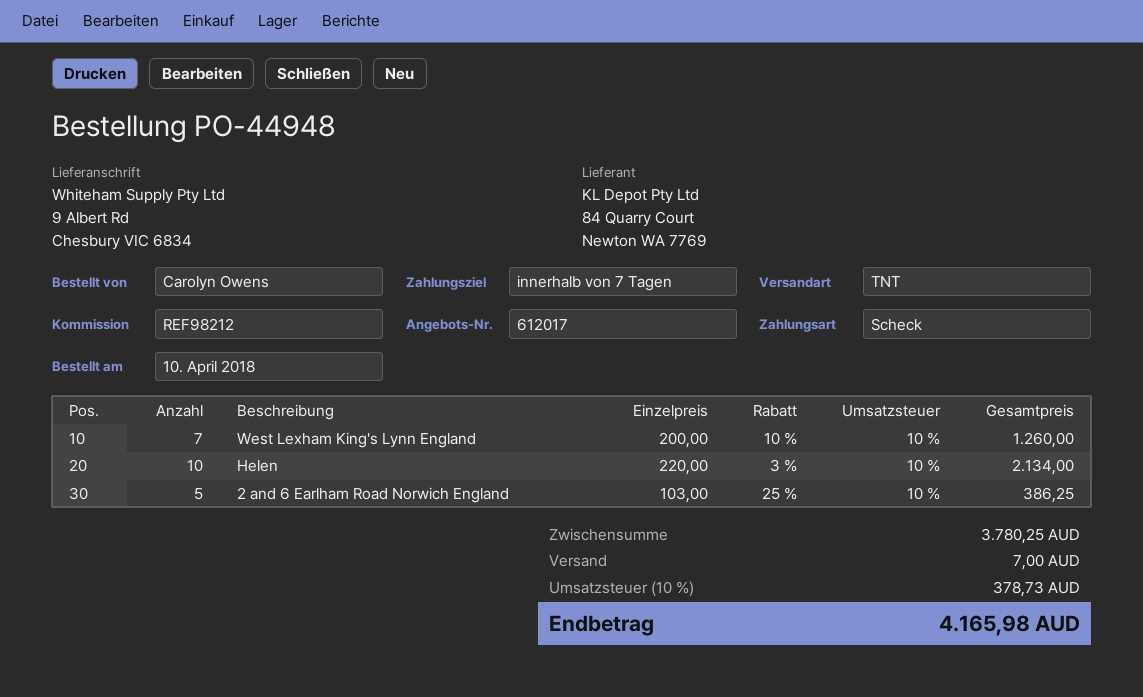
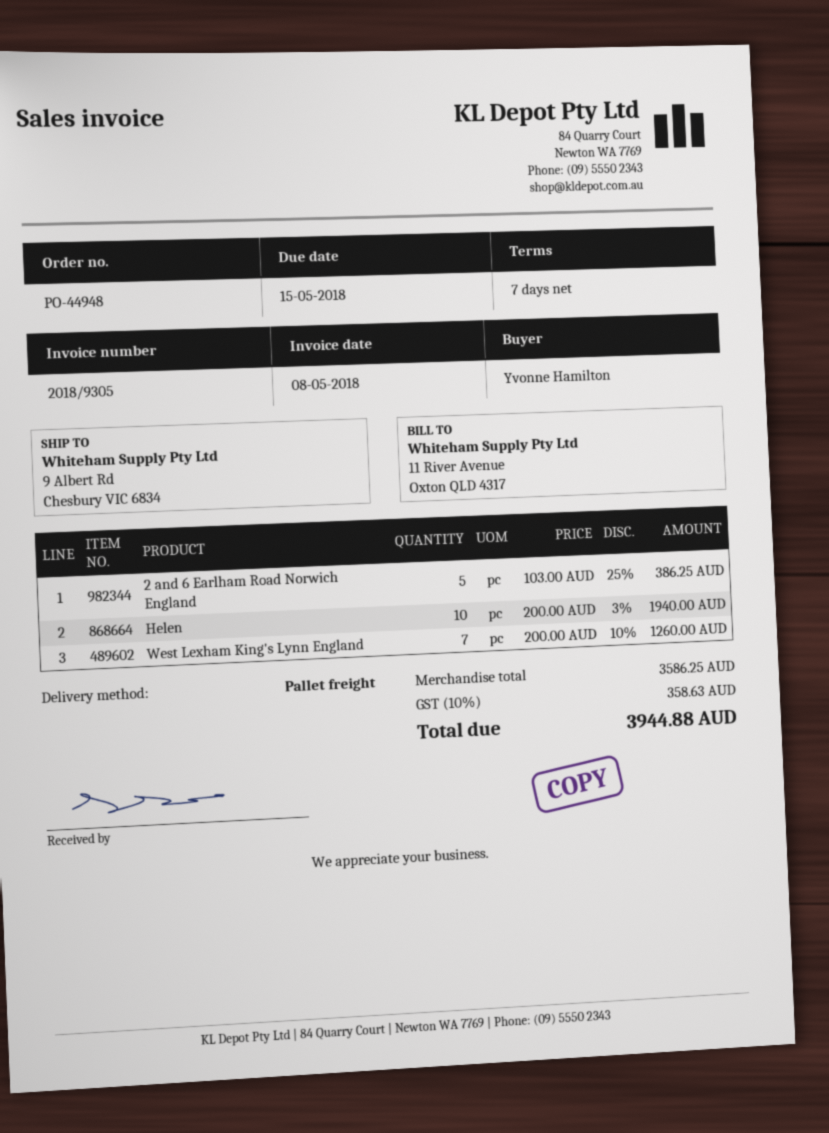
ordered by: Carolyn Owens -> Yvonne Hamilton
shipping method: TNT -> pallet freight
Helen: 10 x 220.00 - 3% = 2134.00 -> 10 x 200.00 - 3% = 1940.00
subtotal: 3780.25 -> 3586.25
shipping: 7.00 -> none
tax: 10% = 378.73 -> 10% = 358.63
total: 4165.98 -> 3944.88

